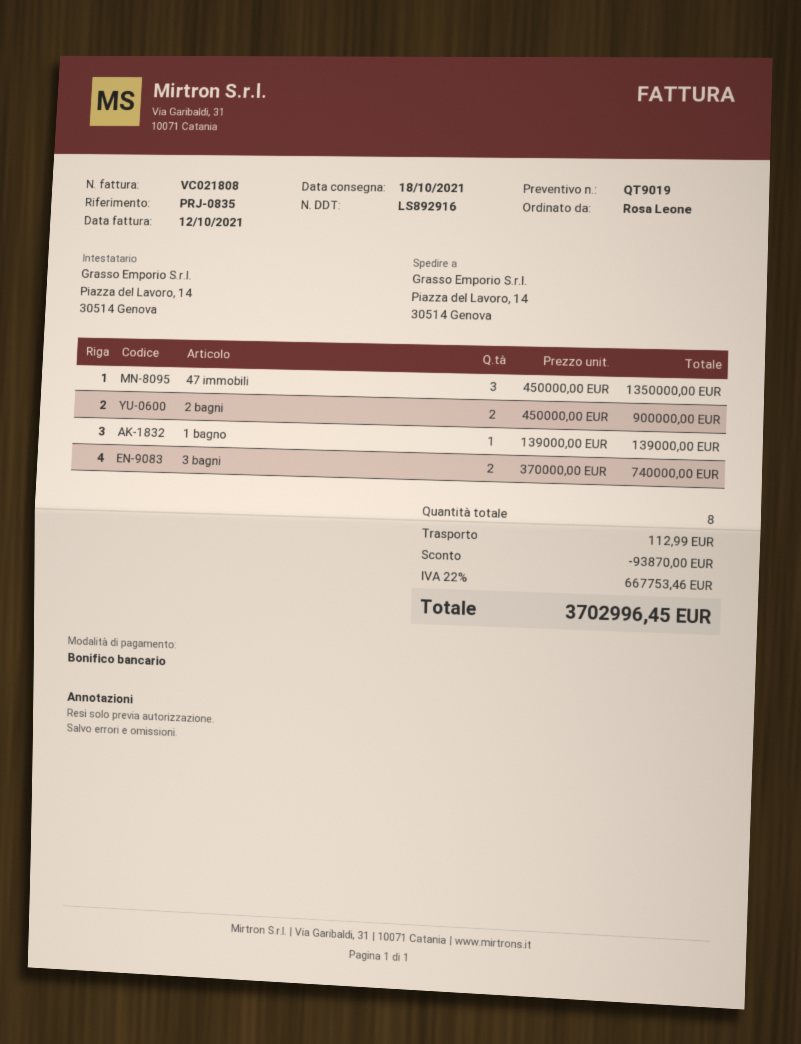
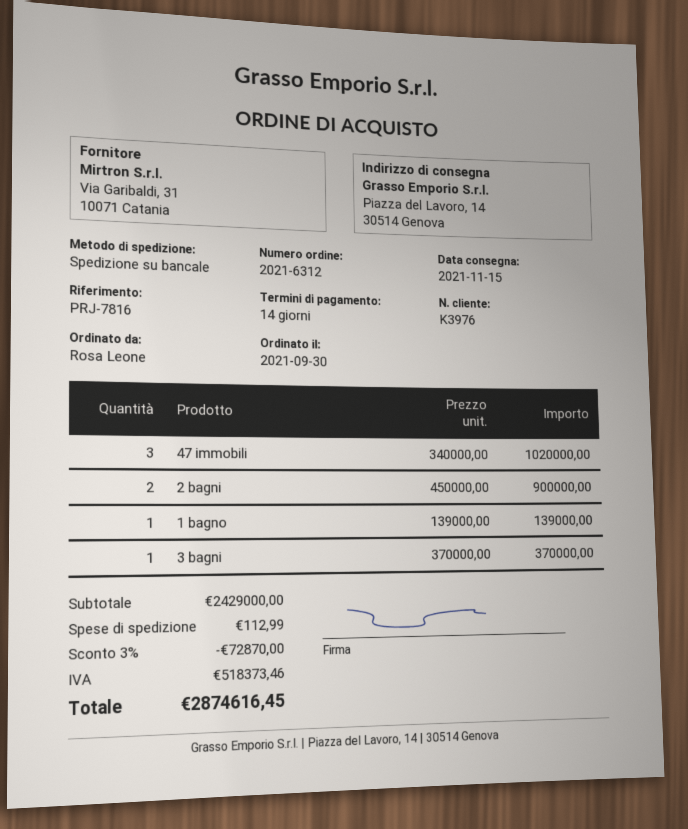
delivery date: 2021-10-18 -> 2021-11-15
reference: PRJ-0835 -> PRJ-7816
47 immobili: 3 x 450000.00 = 1350000.00 -> 3 x 340000.00 = 1020000.00
3 bagni: 2 x 370000.00 = 740000.00 -> 1 x 370000.00 = 370000.00
discount: 93870.00 -> 72870.00
tax: 667753.46 -> 518373.46
total: 3702996.45 -> 2874616.45

